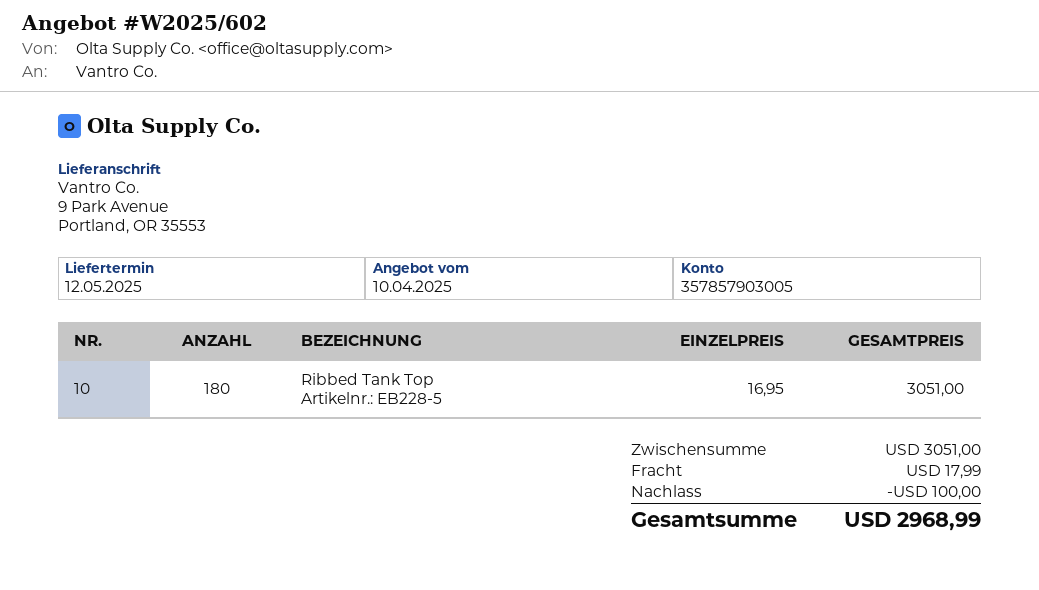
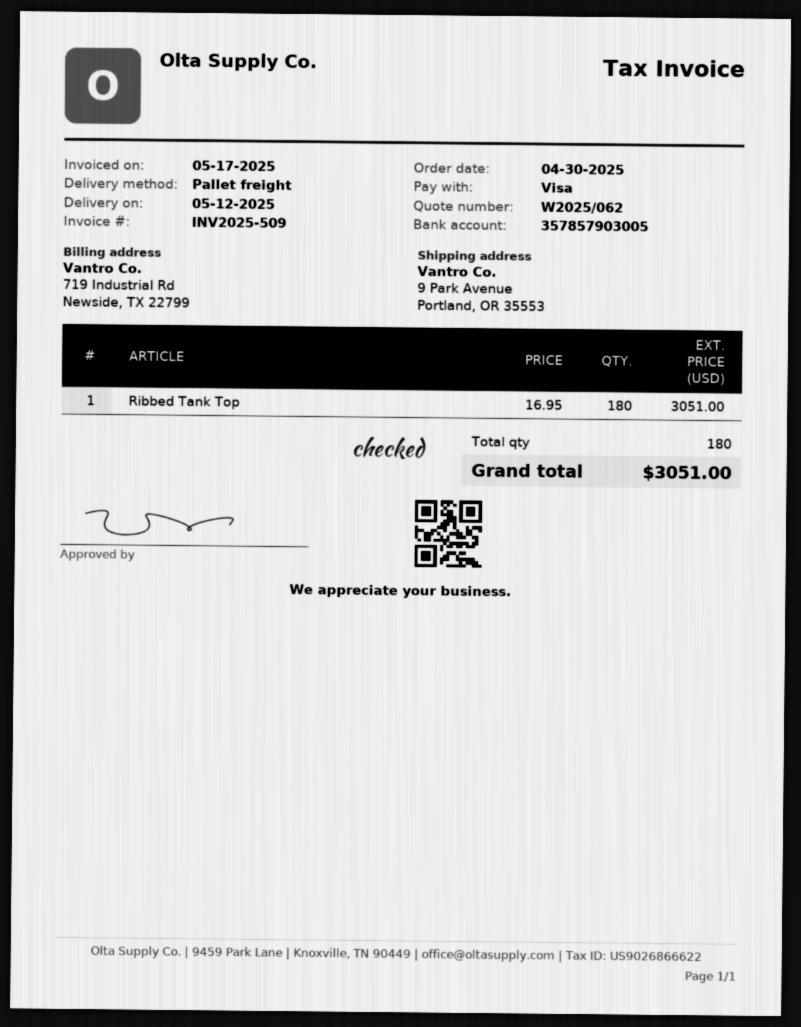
quote number: W2025/602 -> W2025/062
discount: 100.00 -> none
shipping: 17.99 -> none
total: 2968.99 -> 3051.00

